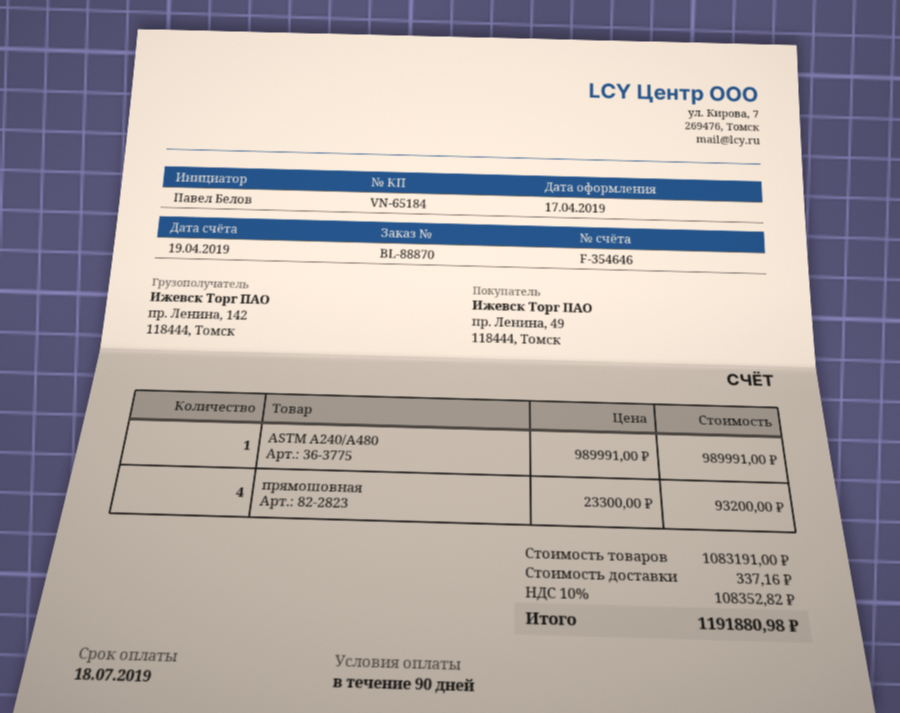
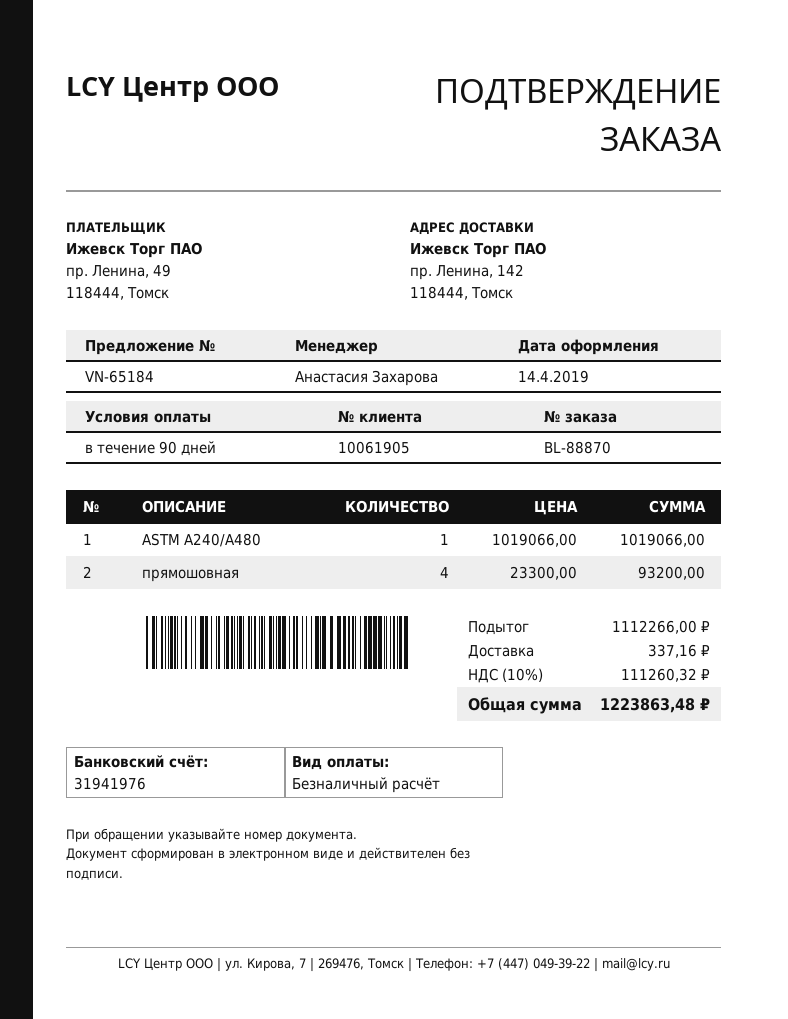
order date: 2019-04-17 -> 2019-04-14
ASTM A240/A480: 1 x 989991.00 = 989991.00 -> 1 x 1019066.00 = 1019066.00
subtotal: 1083191.00 -> 1112266.00
tax: 10% = 108352.82 -> 10% = 111260.32
total: 1191880.98 -> 1223863.48

